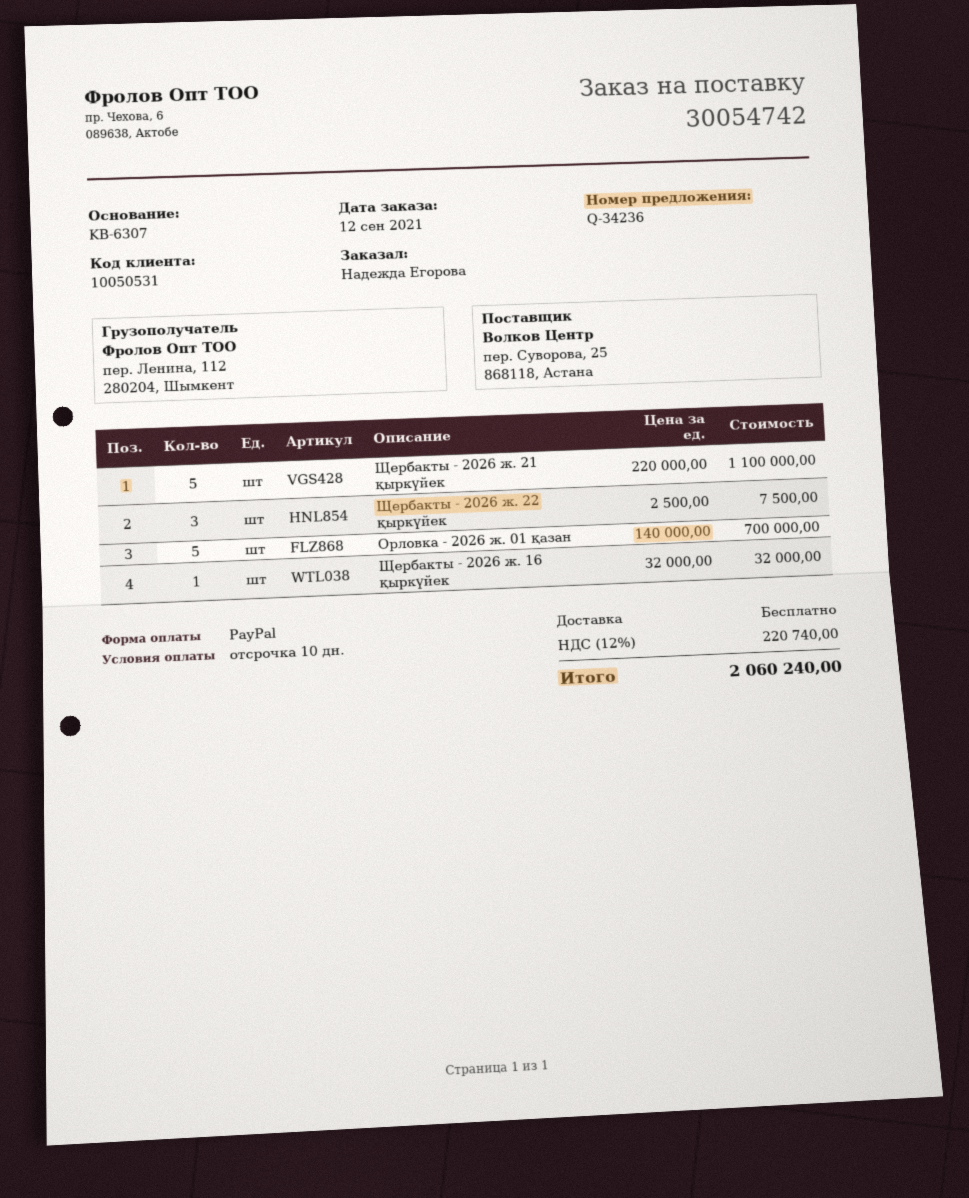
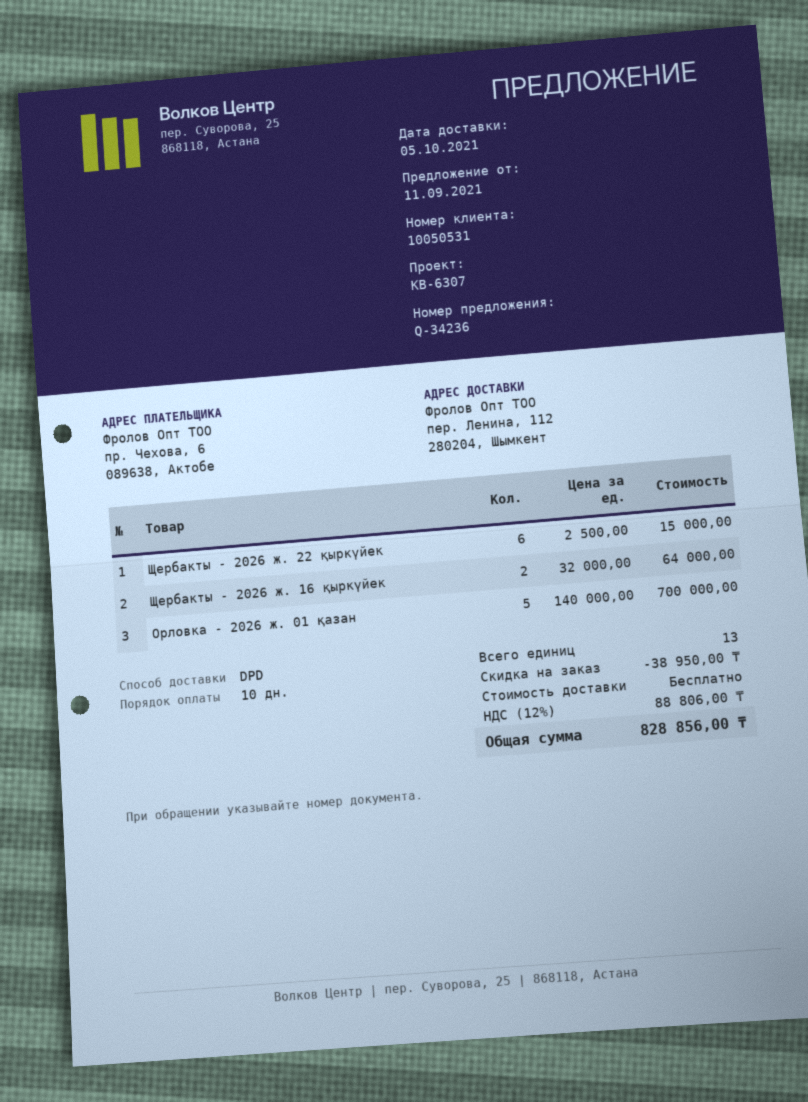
Щербакты - 2026 ж. 21 қыркүйек: 5 x 220000.00 = 1100000.00 -> none
Щербакты - 2026 ж. 22 қыркүйек: 3 x 2500.00 = 7500.00 -> 6 x 2500.00 = 15000.00
Щербакты - 2026 ж. 16 қыркүйек: 1 x 32000.00 = 32000.00 -> 2 x 32000.00 = 64000.00
discount: none -> 38950.00
tax: 12% = 220740.00 -> 12% = 88806.00
total: 2060240.00 -> 828856.00

